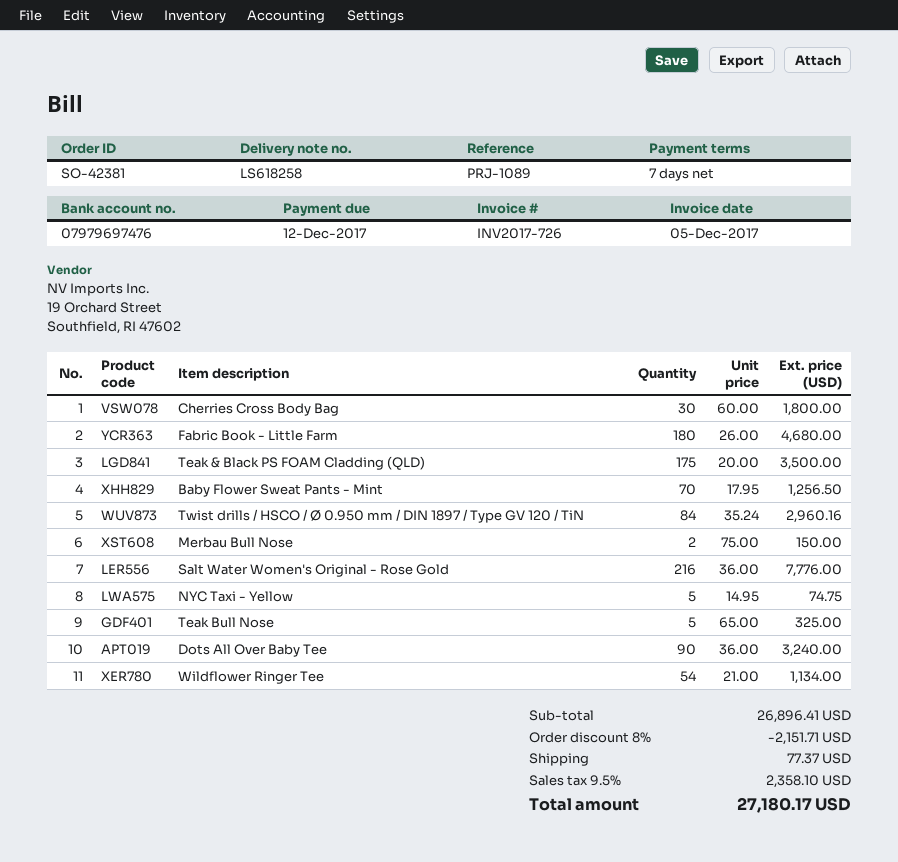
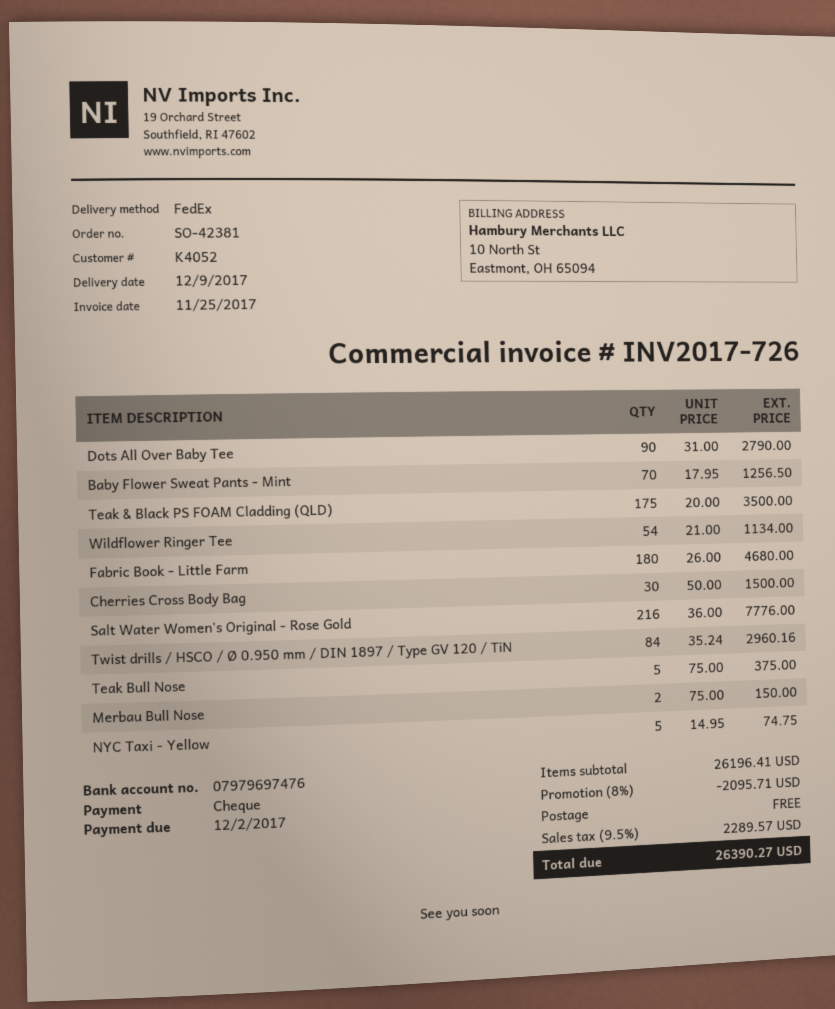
invoice date: 2017-12-05 -> 2017-11-25
due date: 2017-12-12 -> 2017-12-02
Cherries Cross Body Bag: 30 x 60.00 = 1800.00 -> 30 x 50.00 = 1500.00
Teak Bull Nose: 5 x 65.00 = 325.00 -> 5 x 75.00 = 375.00
Dots All Over Baby Tee: 90 x 36.00 = 3240.00 -> 90 x 31.00 = 2790.00
subtotal: 26896.41 -> 26196.41
discount: 8% = 2151.71 -> 8% = 2095.71
shipping: 77.37 -> 0.00
tax: 9.5% = 2358.10 -> 9.5% = 2289.57
total: 27180.17 -> 26390.27

